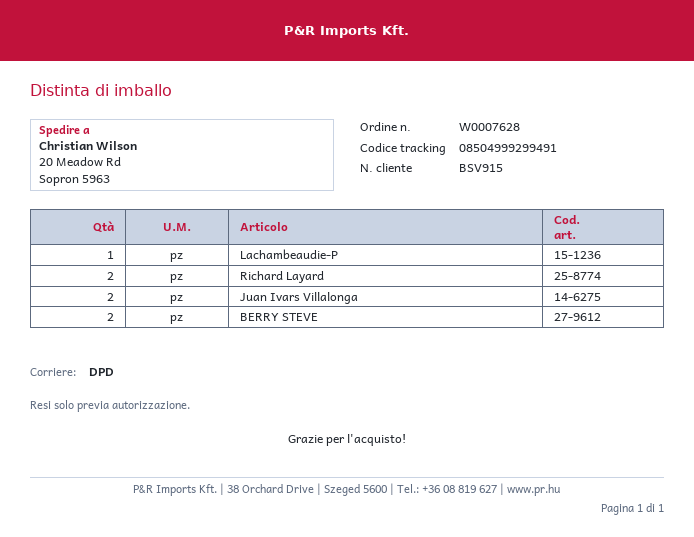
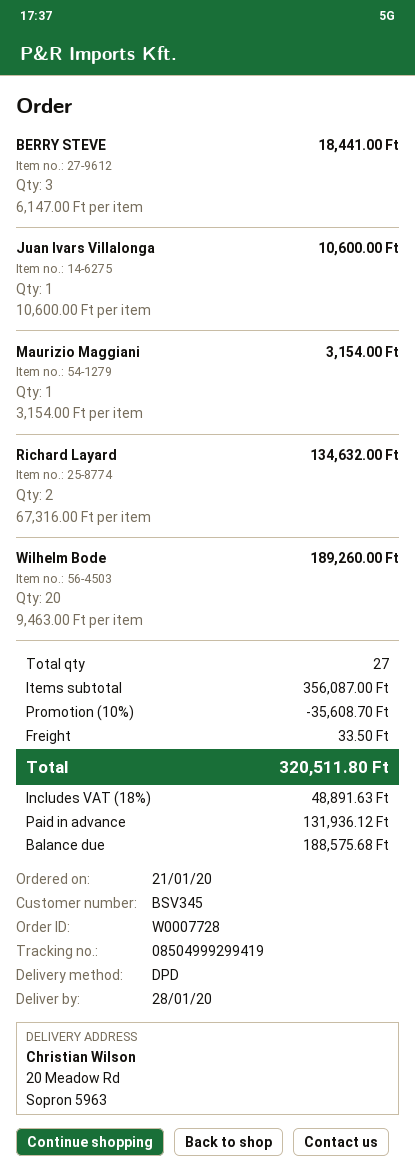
order number: W0007628 -> W0007728
customer number: BSV915 -> BSV345
tracking number: 08504999299491 -> 08504999299419
Lachambeaudie-P: 1 -> none
Juan Ivars Villalonga: 2 -> 1
BERRY STEVE: 2 -> 3
Maurizio Maggiani: none -> 1
Wilhelm Bode: none -> 20

